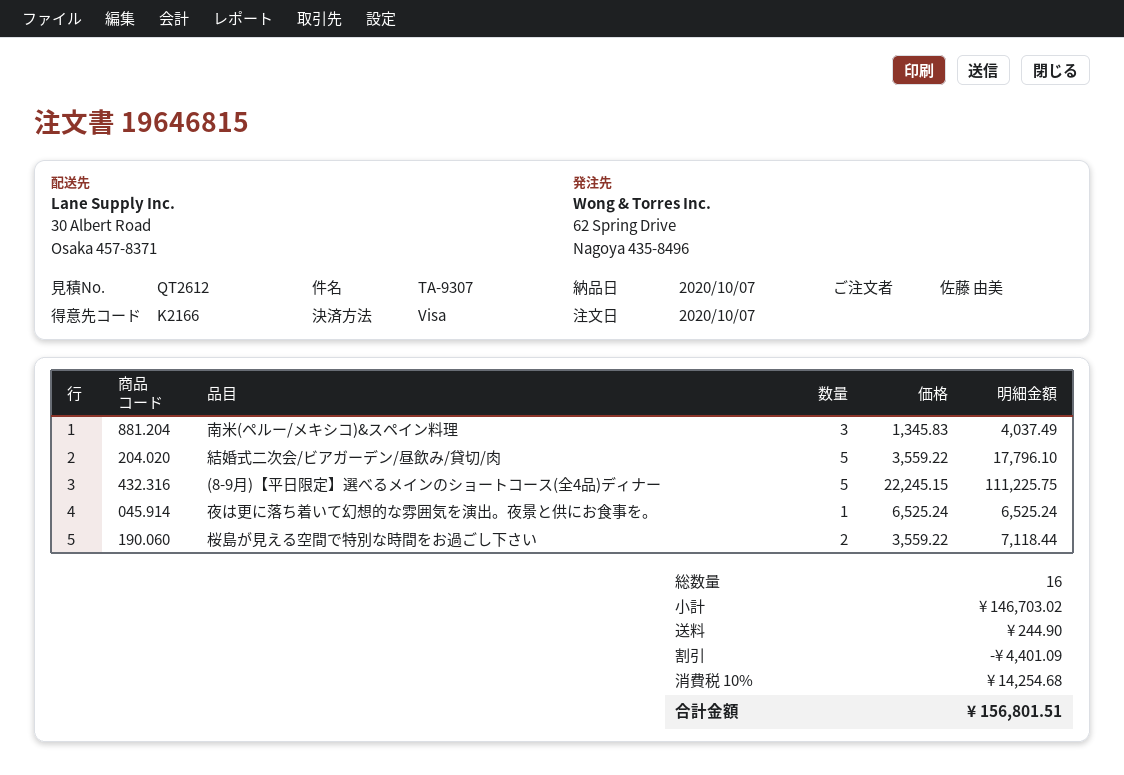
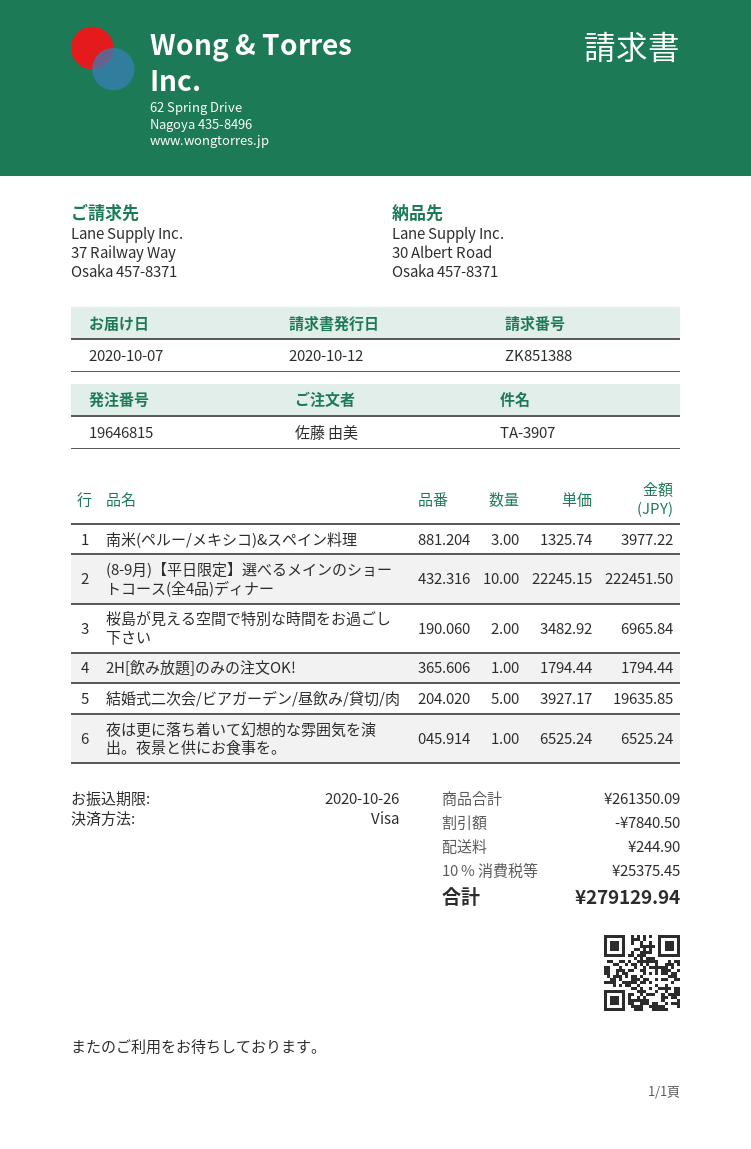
reference: TA-9307 -> TA-3907
南米(ペルー/メキシコ)&スペイン料理: 3 x 1345.83 = 4037.49 -> 3 x 1325.74 = 3977.22
結婚式二次会/ビアガーデン/昼飲み/貸切/肉: 5 x 3559.22 = 17796.10 -> 5 x 3927.17 = 19635.85
(8-9月)【平日限定】選べるメインのショートコース(全4品)ディナー: 5 x 22245.15 = 111225.75 -> 10 x 22245.15 = 222451.50
桜島が見える空間で特別な時間をお過ごし下さい: 2 x 3559.22 = 7118.44 -> 2 x 3482.92 = 6965.84
2H[飲み放題]のみの注文OK!: none -> 1 x 1794.44 = 1794.44
subtotal: 146703.02 -> 261350.09
discount: 4401.09 -> 7840.50
tax: 10% = 14254.68 -> 10% = 25375.45
total: 156801.51 -> 279129.94

